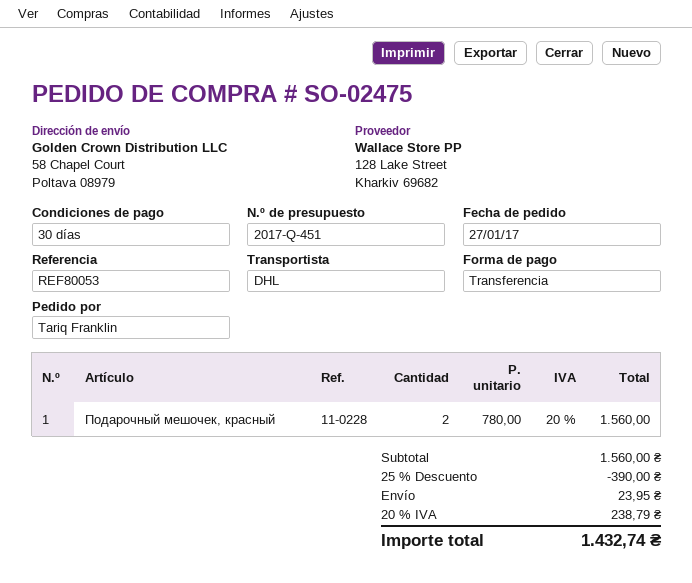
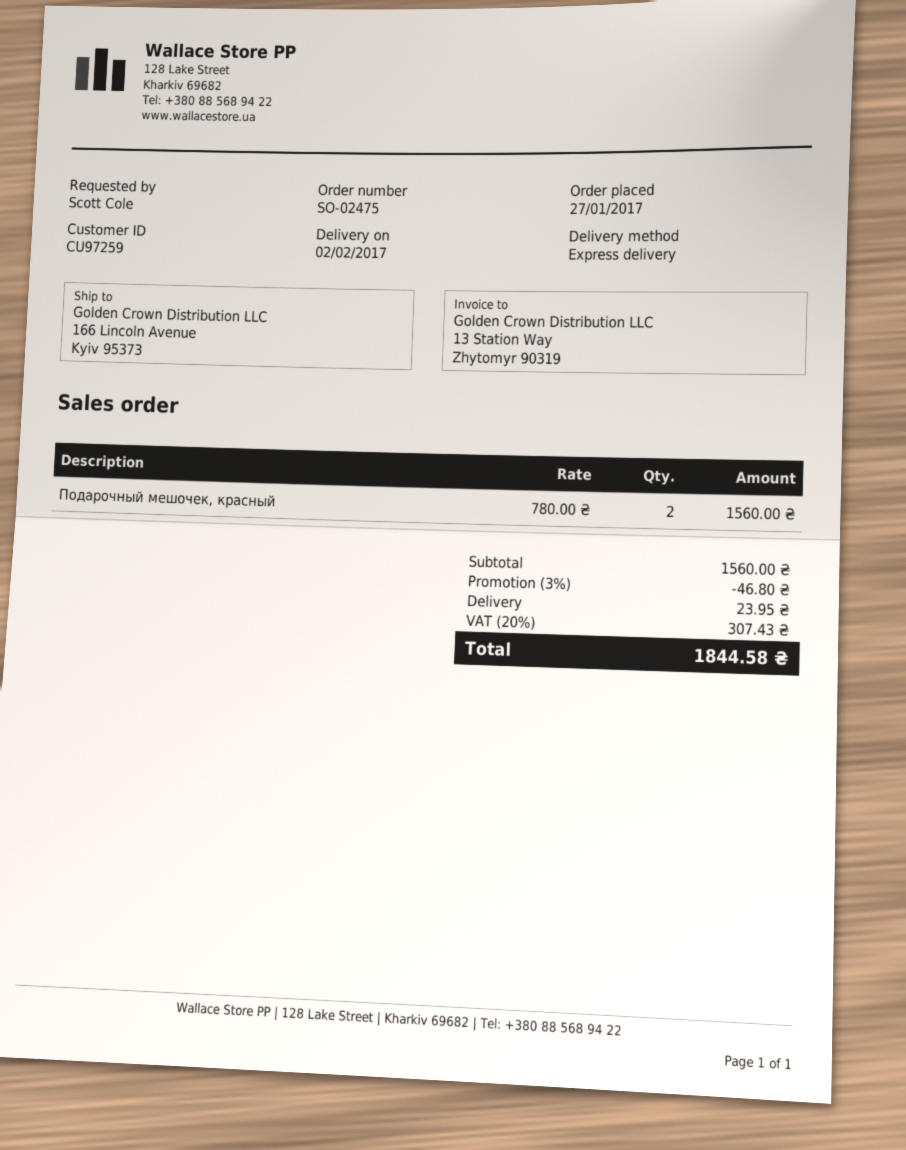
ordered by: Tariq Franklin -> Scott Cole
shipping method: DHL -> express
ship to: 58 Chapel Court, Poltava 08979 -> 166 Lincoln Avenue, Kyiv 95373
discount: 25% = 390.00 -> 3% = 46.80
tax: 20% = 238.79 -> 20% = 307.43
total: 1432.74 -> 1844.58

